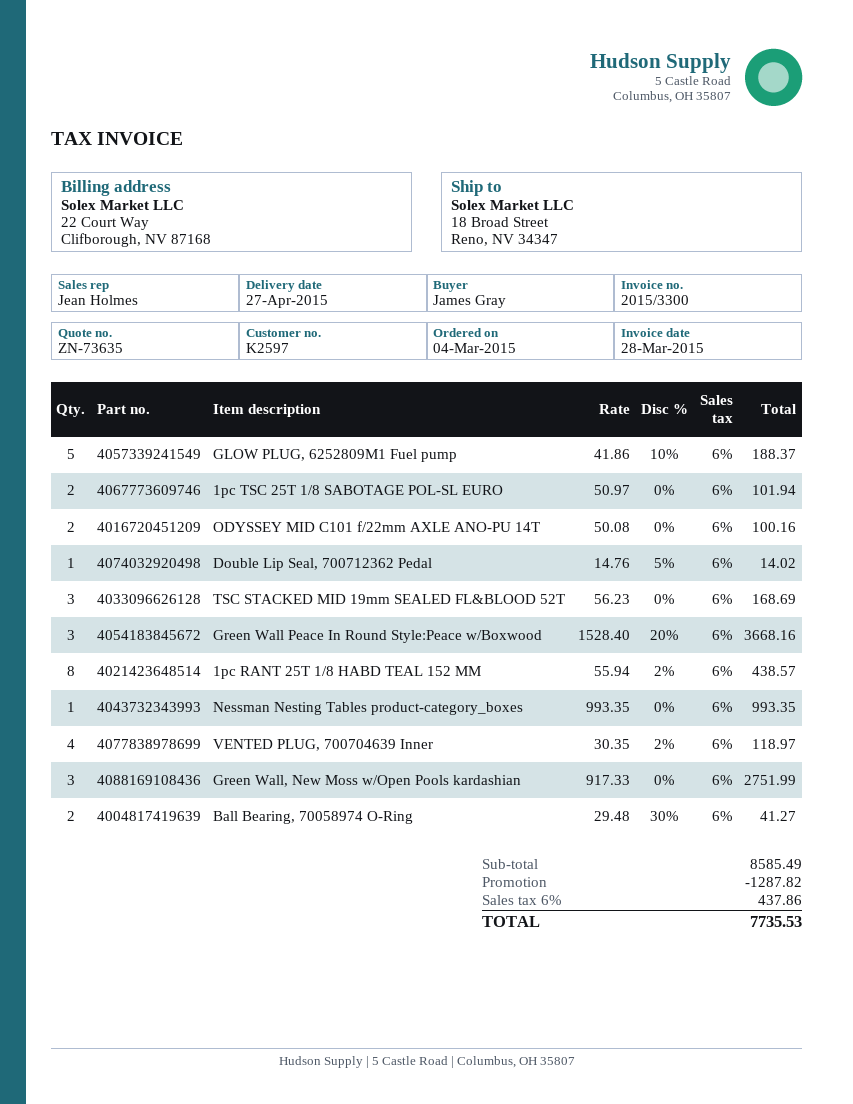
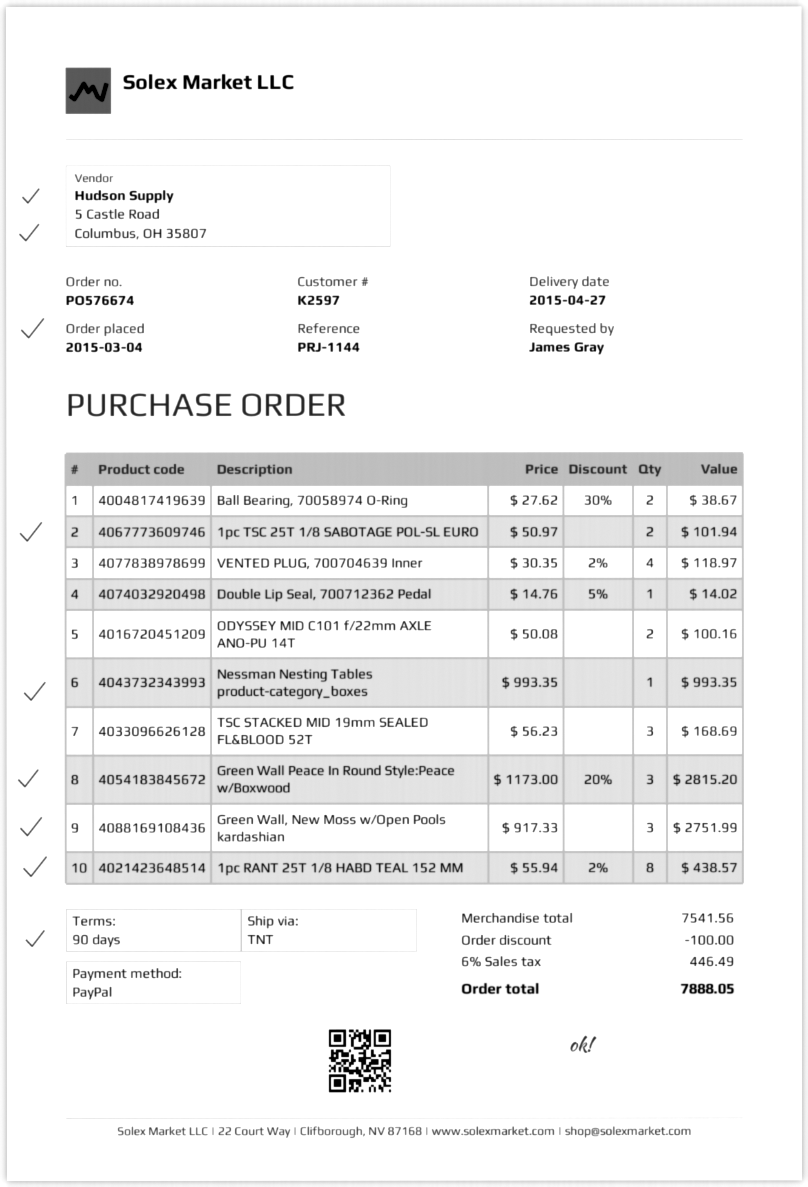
GLOW PLUG, 6252809M1 Fuel pump: 5 x 41.86 - 10% = 188.37 -> none
Green Wall Peace In Round Style:Peace w/Boxwood: 3 x 1528.40 - 20% = 3668.16 -> 3 x 1173.00 - 20% = 2815.20
Ball Bearing, 70058974 O-Ring: 2 x 29.48 - 30% = 41.27 -> 2 x 27.62 - 30% = 38.67
subtotal: 8585.49 -> 7541.56
discount: 1287.82 -> 100.00
tax: 6% = 437.86 -> 6% = 446.49
total: 7735.53 -> 7888.05

